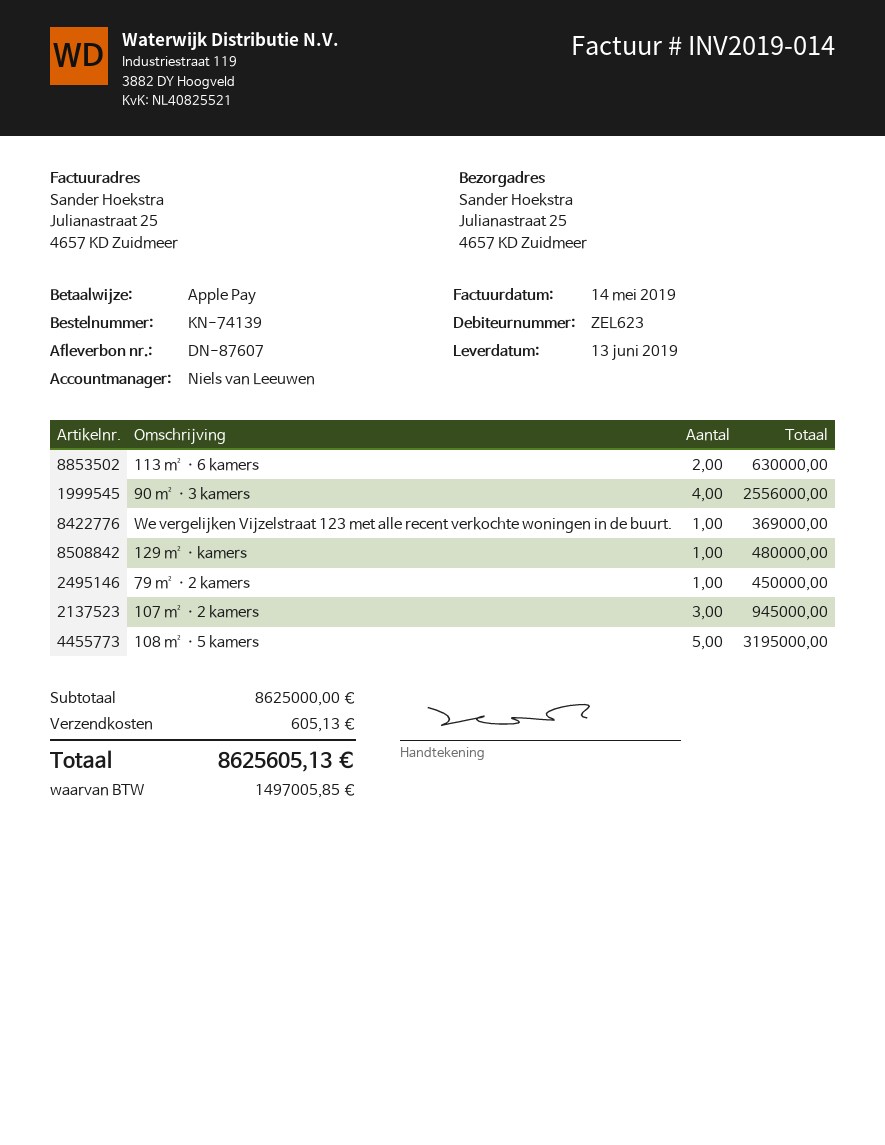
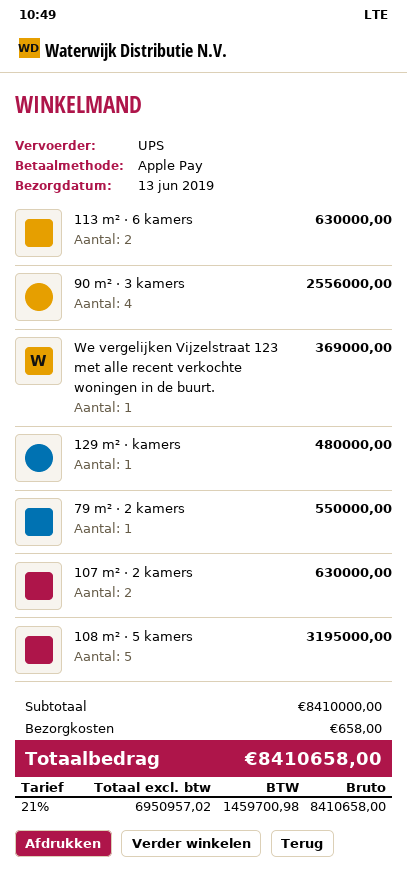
79 m² · 2 kamers: 1 for 450000.00 -> 1 for 550000.00
107 m² · 2 kamers: 3 for 945000.00 -> 2 for 630000.00
subtotal: 8625000.00 -> 8410000.00
shipping: 605.13 -> 658.00
tax: 1497005.85 -> 1459700.98
total: 8625605.13 -> 8410658.00

